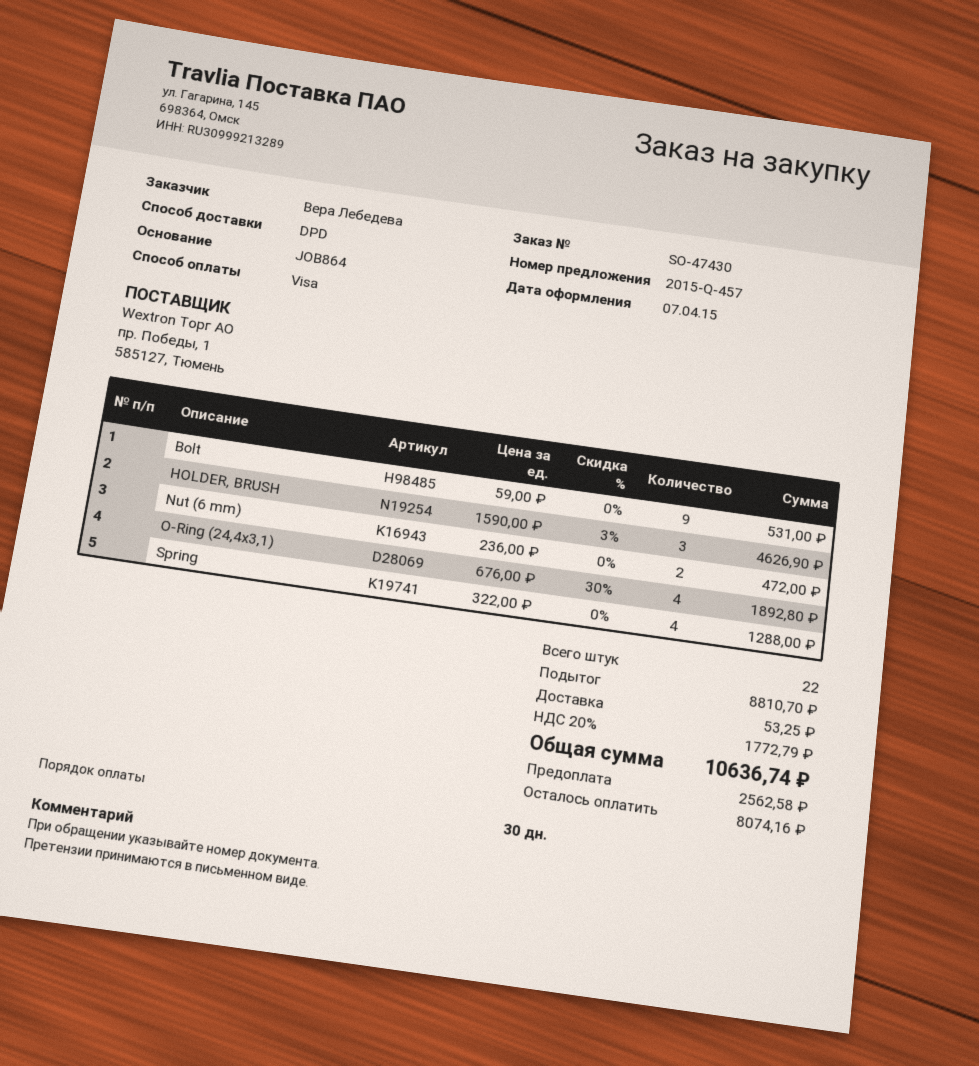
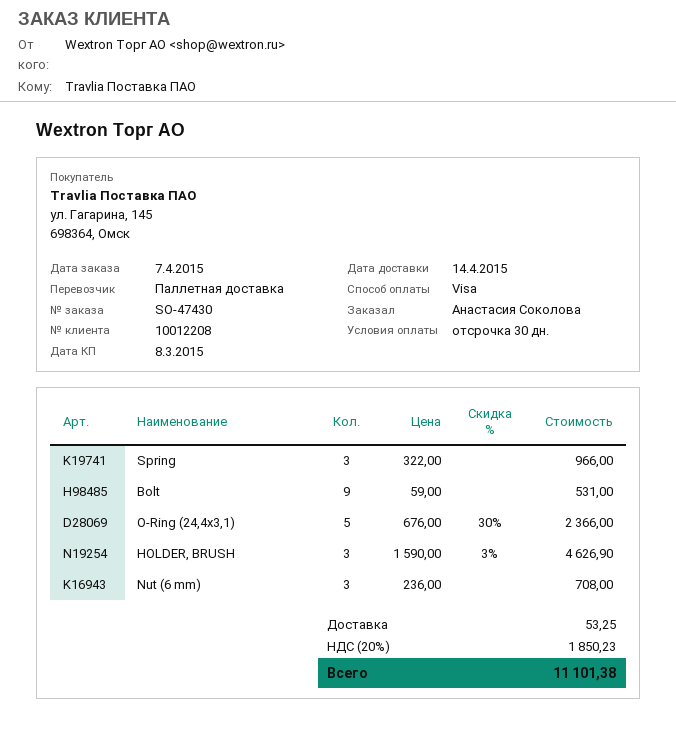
ordered by: Вера Лебедева -> Анастасия Соколова
shipping method: DPD -> pallet freight
Nut (6 mm): 2 x 236.00 = 472.00 -> 3 x 236.00 = 708.00
O-Ring (24,4x3,1): 4 x 676.00 - 30% = 1892.80 -> 5 x 676.00 - 30% = 2366.00
Spring: 4 x 322.00 = 1288.00 -> 3 x 322.00 = 966.00
tax: 20% = 1772.79 -> 20% = 1850.23
total: 10636.74 -> 11101.38

